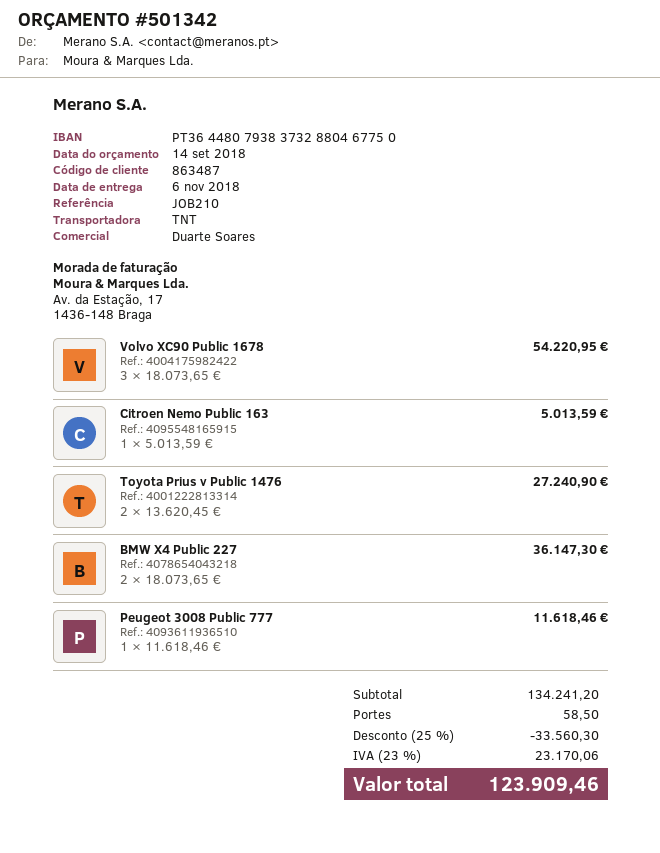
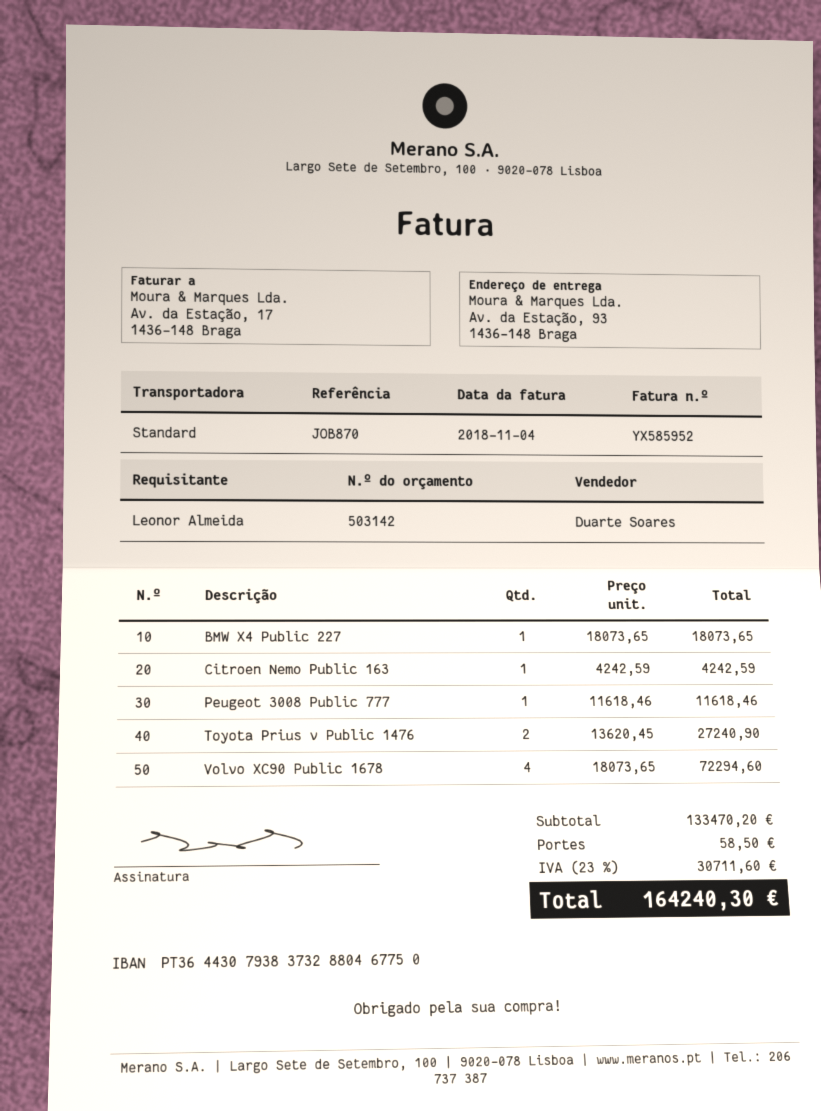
quote number: 501342 -> 503142
reference: JOB210 -> JOB870
bank account: PT36448079383732880467750 -> PT36443079383732880467750
shipping method: TNT -> standard
Volvo XC90 Public 1678: 3 x 18073.65 = 54220.95 -> 4 x 18073.65 = 72294.60
Citroen Nemo Public 163: 1 x 5013.59 = 5013.59 -> 1 x 4242.59 = 4242.59
BMW X4 Public 227: 2 x 18073.65 = 36147.30 -> 1 x 18073.65 = 18073.65
subtotal: 134241.20 -> 133470.20
discount: 25% = 33560.30 -> none
tax: 23% = 23170.06 -> 23% = 30711.60
total: 123909.46 -> 164240.30

